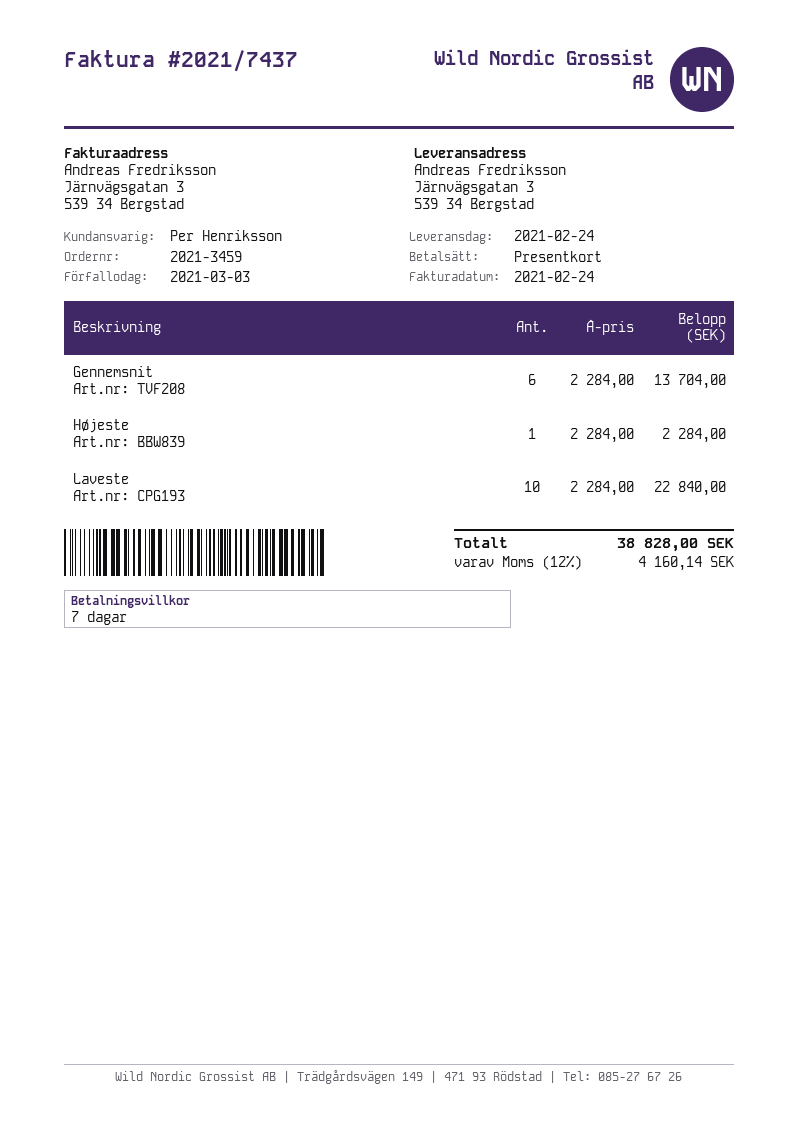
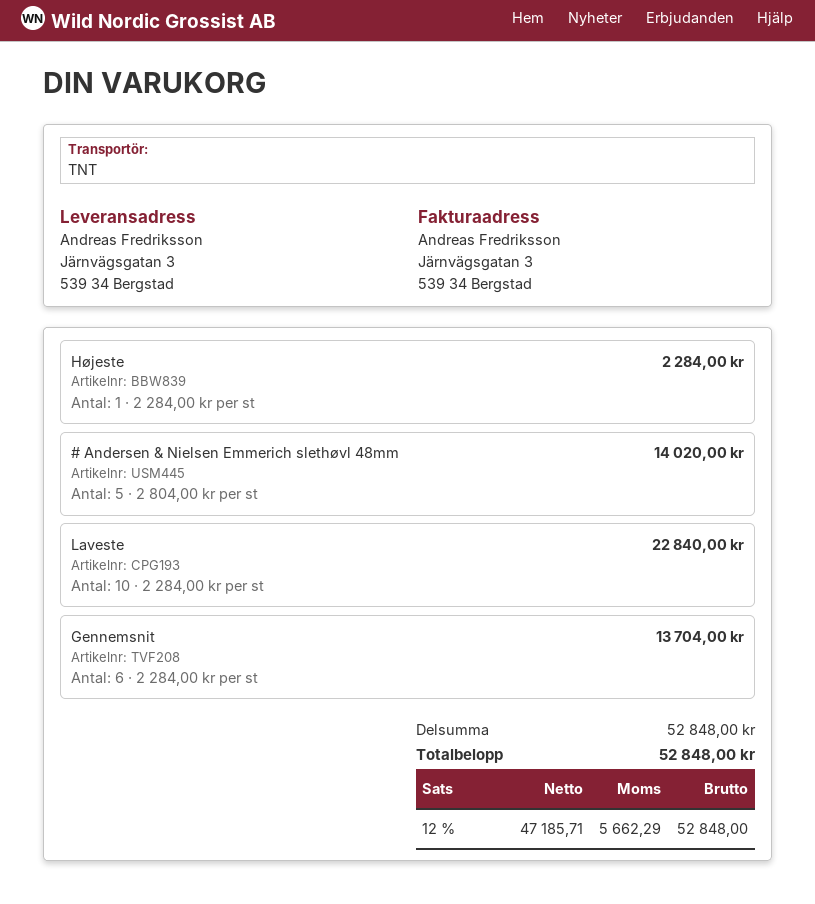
# Andersen & Nielsen Emmerich slethøvl 48mm: none -> 5 x 2804.00 = 14020.00
tax: 12% = 4160.14 -> 12% = 5662.29
total: 38828.00 -> 52848.00

